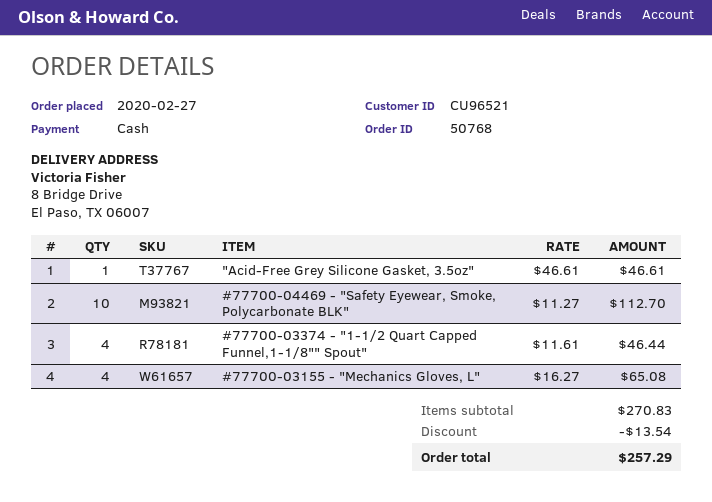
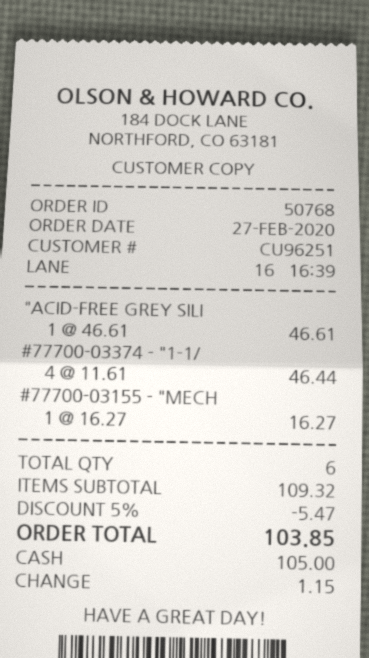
customer number: CU96521 -> CU96251
#77700-04469 - "Safety Eyewear, Smoke, Polycarbonate BLK": 10 x 11.27 = 112.70 -> none
#77700-03155 - "Mechanics Gloves, L": 4 x 16.27 = 65.08 -> 1 x 16.27 = 16.27
subtotal: 270.83 -> 109.32
discount: 13.54 -> 5.47
total: 257.29 -> 103.85

